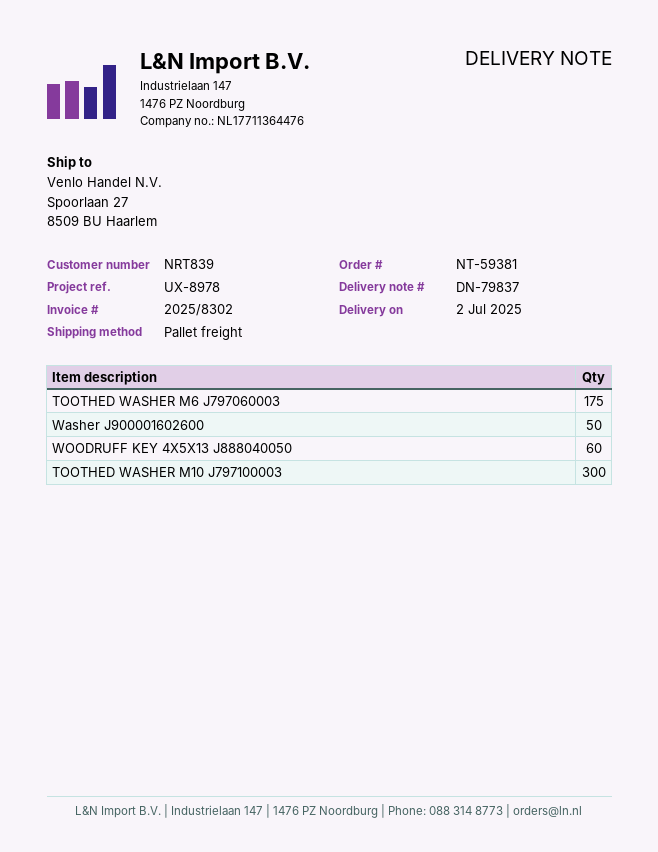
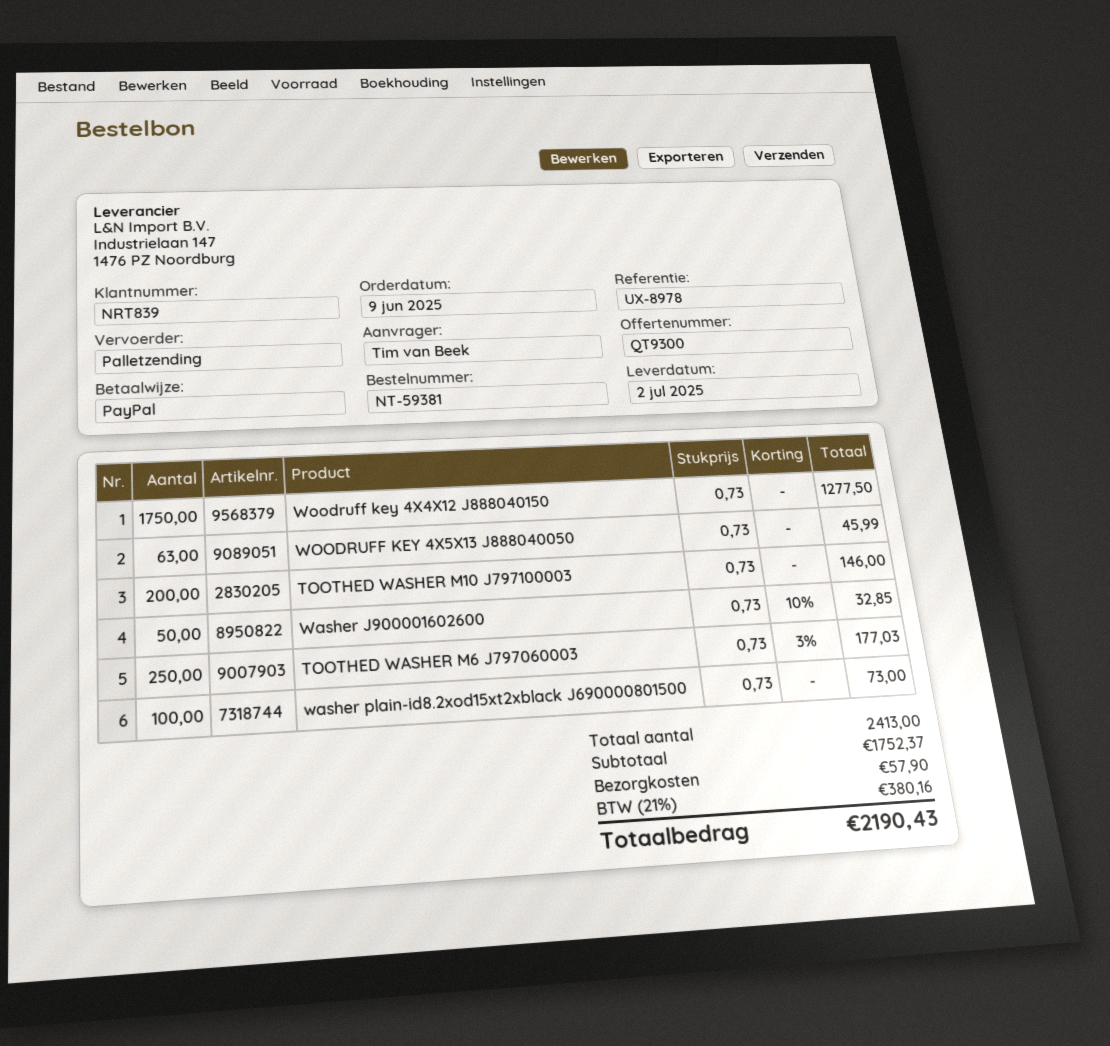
TOOTHED WASHER M6 J797060003: 175 -> 250
WOODRUFF KEY 4X5X13 J888040050: 60 -> 63
TOOTHED WASHER M10 J797100003: 300 -> 200
Woodruff key 4X4X12 J888040150: none -> 1750
washer plain-id8.2xod15xt2xblack J690000801500: none -> 100

